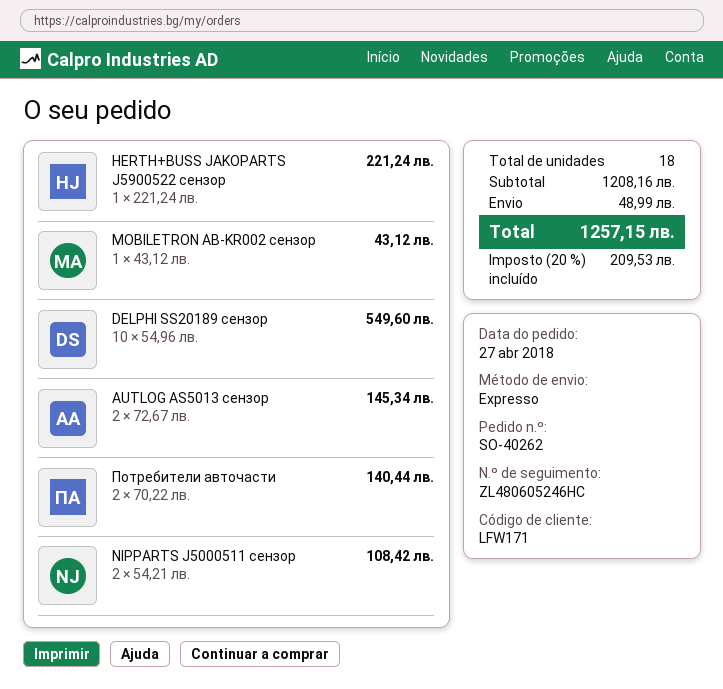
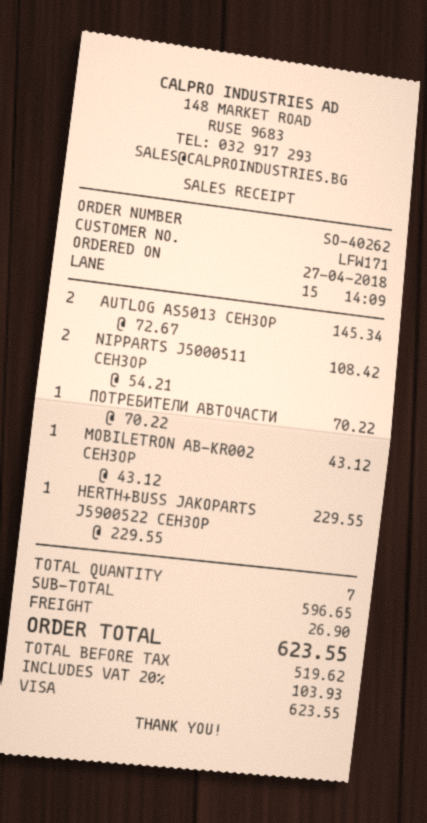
HERTH+BUSS JAKOPARTS J5900522 сензор: 1 x 221.24 = 221.24 -> 1 x 229.55 = 229.55
DELPHI SS20189 сензор: 10 x 54.96 = 549.60 -> none
Потребители авточасти: 2 x 70.22 = 140.44 -> 1 x 70.22 = 70.22
total quantity: 18 -> 7
subtotal: 1208.16 -> 596.65
shipping: 48.99 -> 26.90
tax: 20% = 209.53 -> 20% = 103.93
total: 1257.15 -> 623.55

